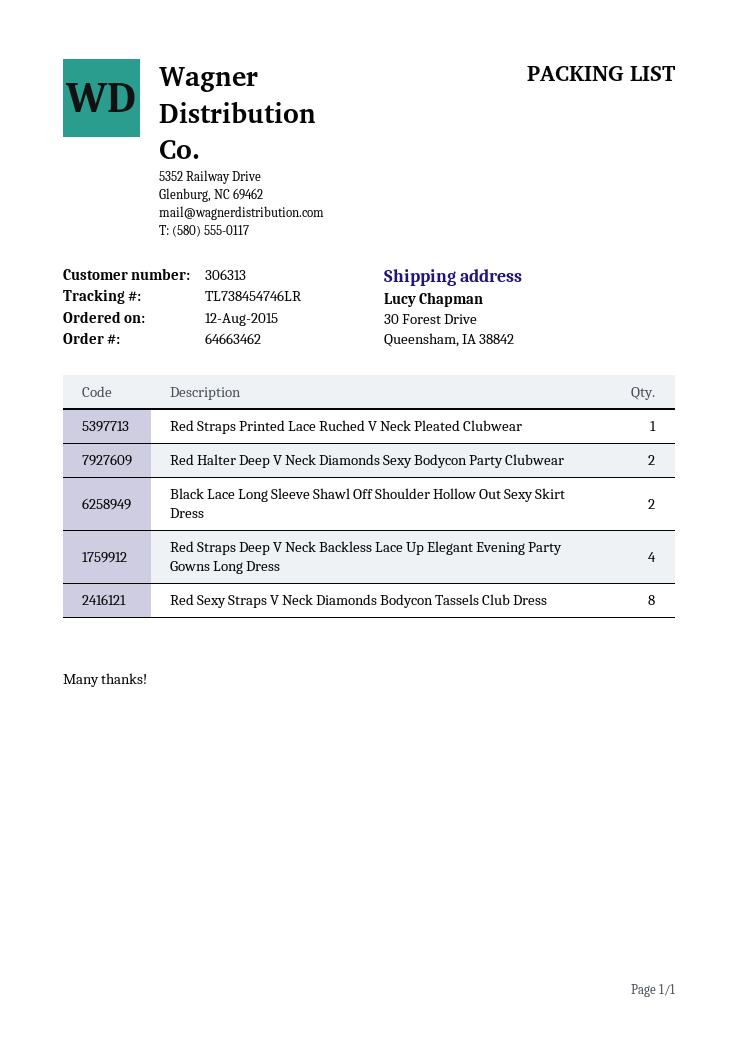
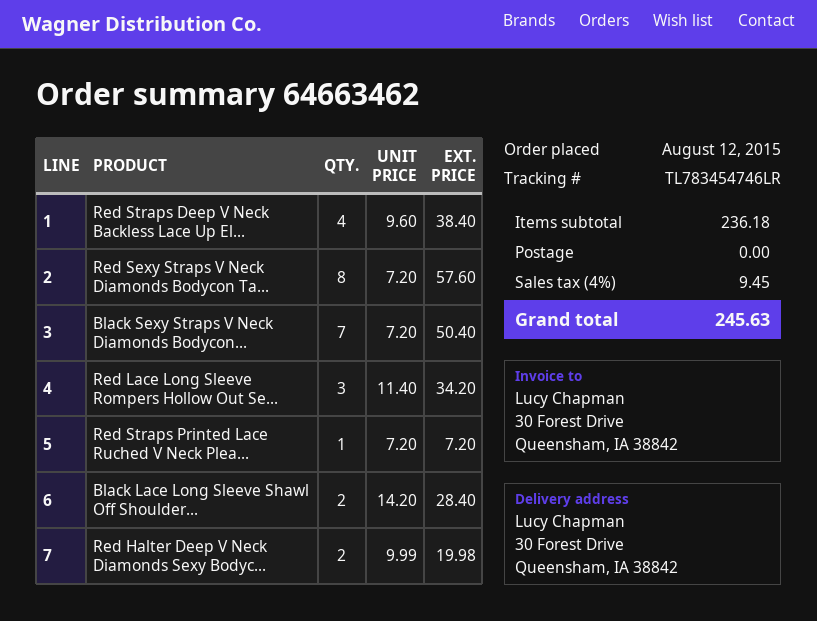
tracking number: TL738454746LR -> TL783454746LR
Black Sexy Straps V Neck Diamonds Bodycon...: none -> 7
Red Lace Long Sleeve Rompers Hollow Out Se...: none -> 3

